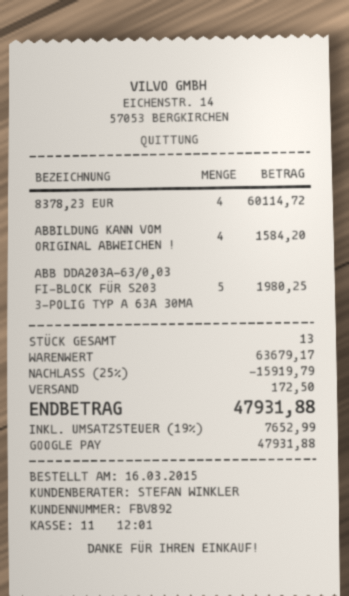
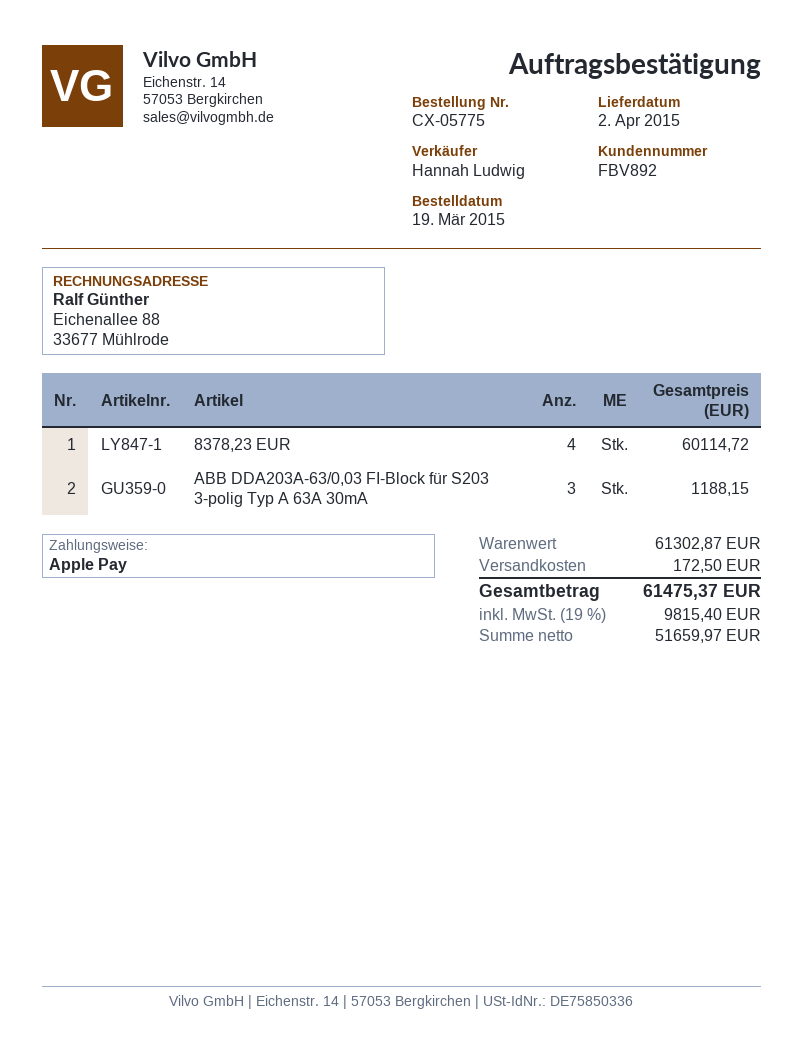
order date: 2015-03-16 -> 2015-03-19
sales rep: STEFAN WINKLER -> Hannah Ludwig
payment method: Google Pay -> Apple Pay
ABBILDUNG KANN VOM ORIGINAL ABWEICHEN !: 4 for 1584.20 -> none
ABB DDA203A-63/0,03 FI-BLOCK FÜR S203 3-POLIG TYP A 63A 30MA: 5 for 1980.25 -> 3 for 1188.15
subtotal: 63679.17 -> 61302.87
discount: 25% = 15919.79 -> none
tax: 19% = 7652.99 -> 19% = 9815.40
total: 47931.88 -> 61475.37

